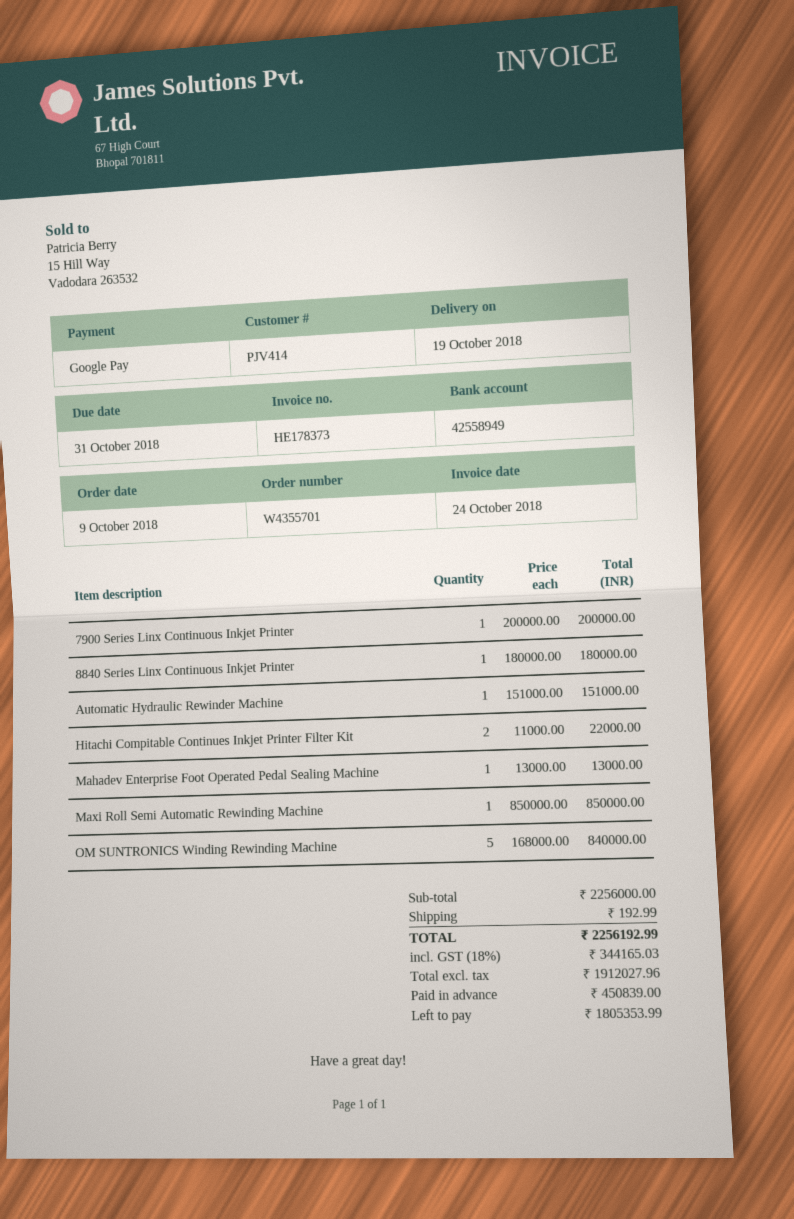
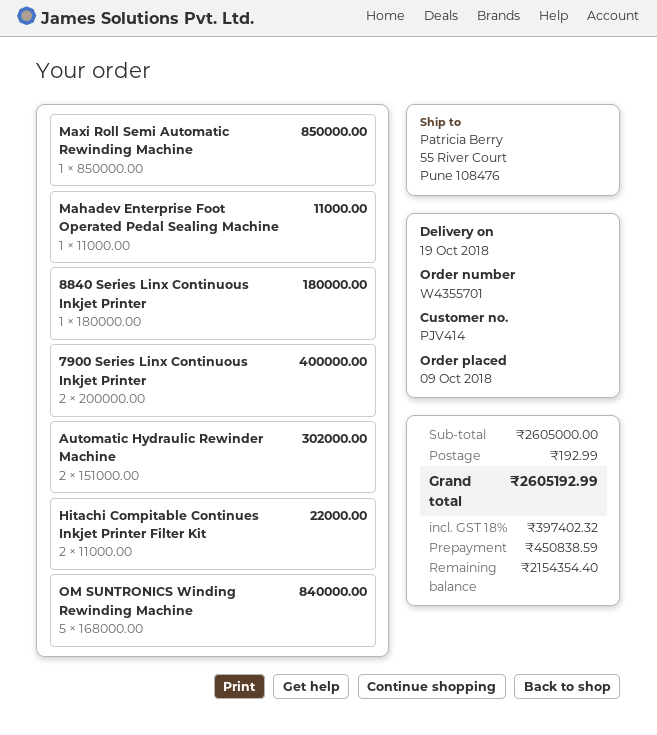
7900 Series Linx Continuous Inkjet Printer: 1 x 200000.00 = 200000.00 -> 2 x 200000.00 = 400000.00
Automatic Hydraulic Rewinder Machine: 1 x 151000.00 = 151000.00 -> 2 x 151000.00 = 302000.00
Mahadev Enterprise Foot Operated Pedal Sealing Machine: 1 x 13000.00 = 13000.00 -> 1 x 11000.00 = 11000.00
subtotal: 2256000.00 -> 2605000.00
tax: 18% = 344165.03 -> 18% = 397402.32
total: 2256192.99 -> 2605192.99
deposit: 450839.00 -> 450838.59
balance: 1805353.99 -> 2154354.40

